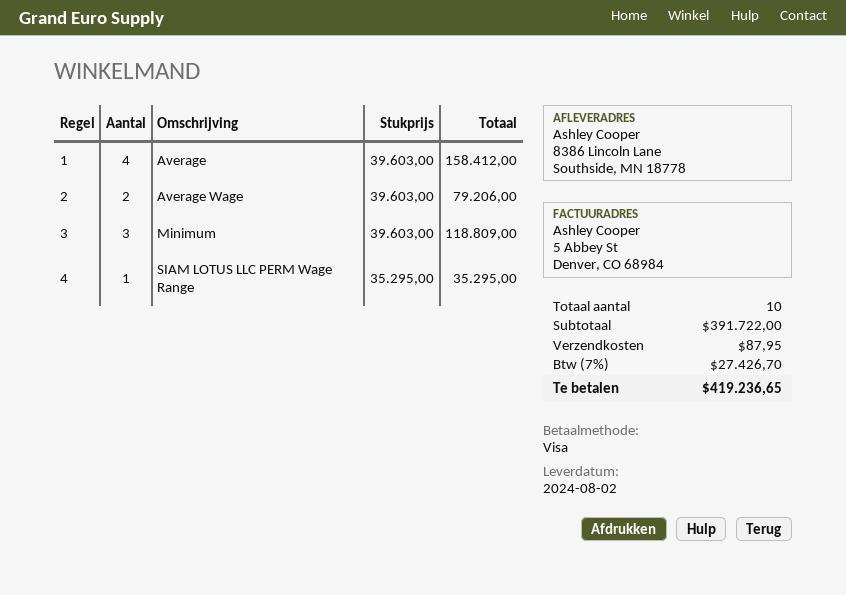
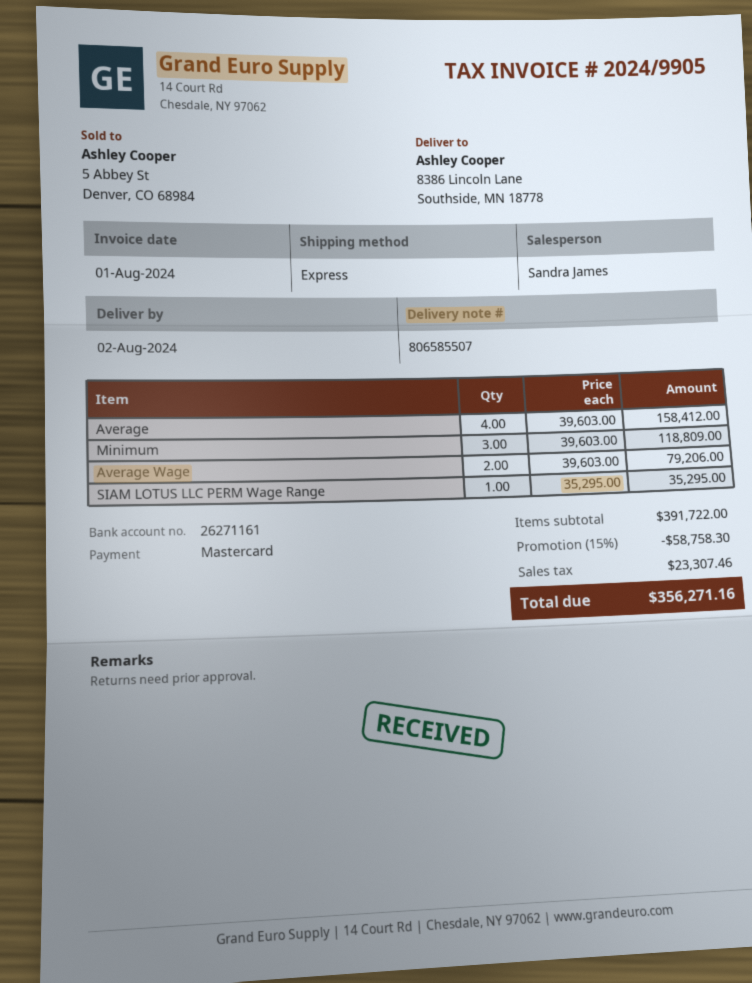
payment method: Visa -> Mastercard
discount: none -> 15% = 58758.30
shipping: 87.95 -> none
tax: 27426.70 -> 23307.46
total: 419236.65 -> 356271.16

